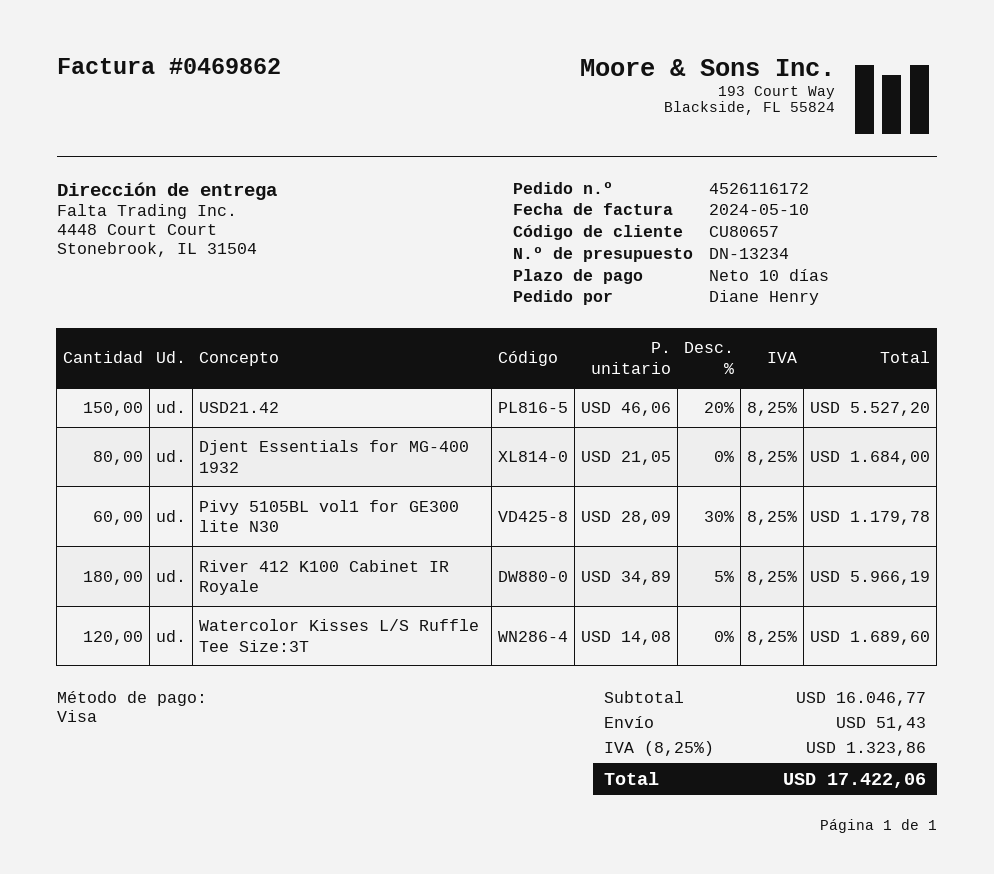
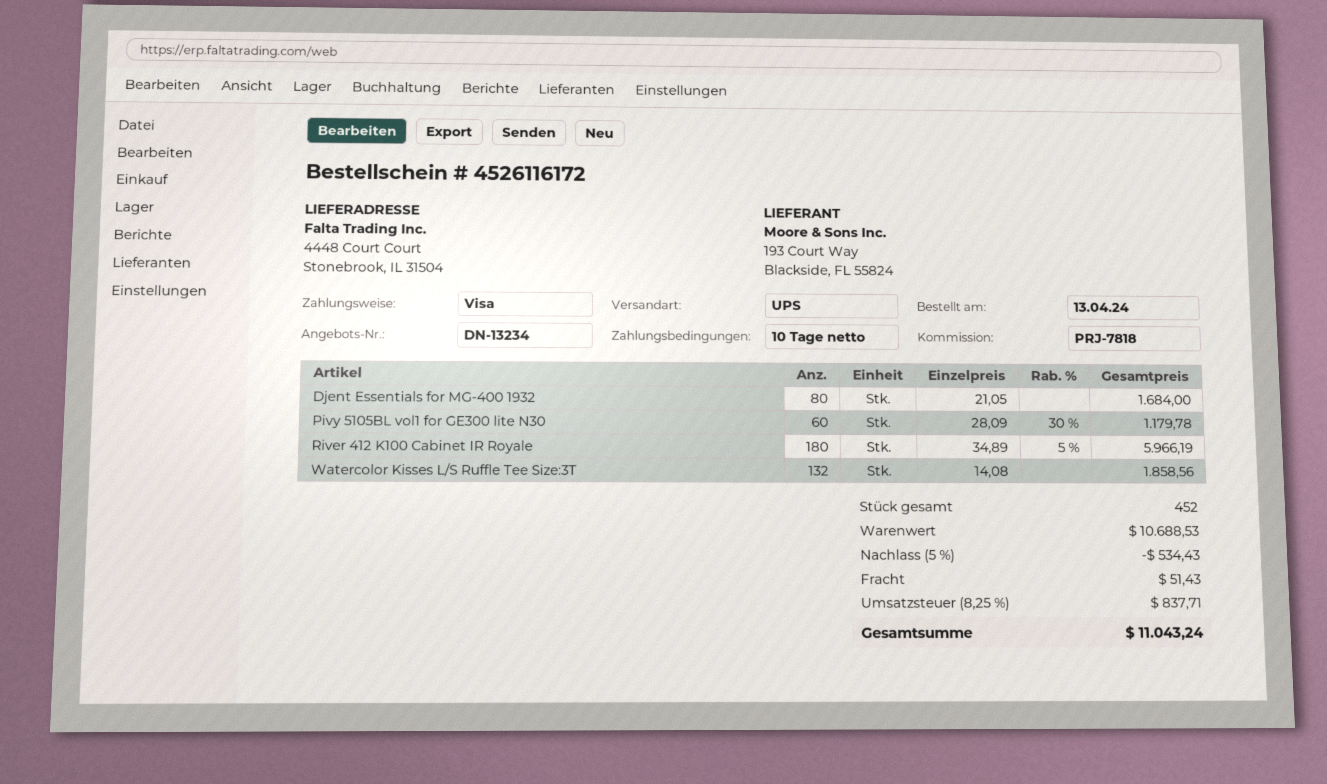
USD21.42: 150 x 46.06 - 20% = 5527.20 -> none
Watercolor Kisses L/S Ruffle Tee Size:3T: 120 x 14.08 = 1689.60 -> 132 x 14.08 = 1858.56
subtotal: 16046.77 -> 10688.53
discount: none -> 5% = 534.43
tax: 8.25% = 1323.86 -> 8.25% = 837.71
total: 17422.06 -> 11043.24

